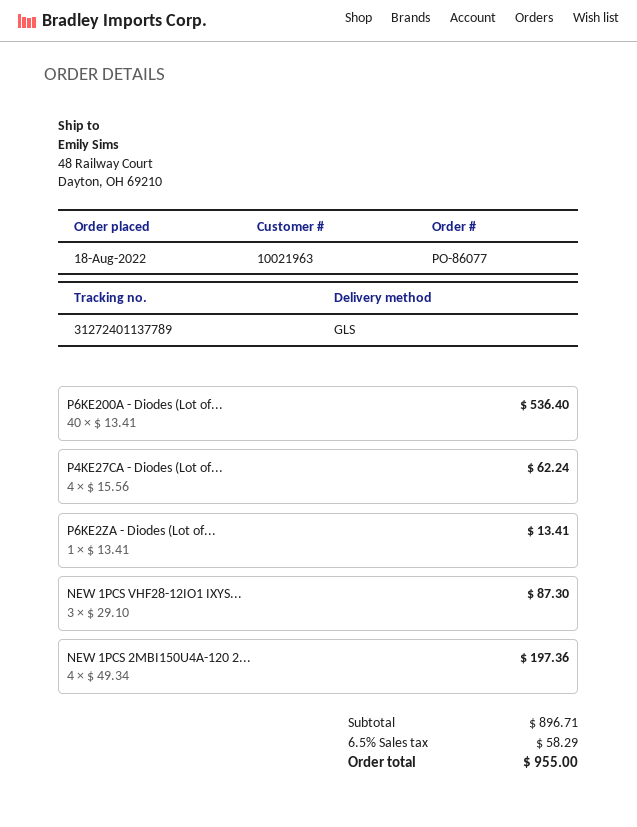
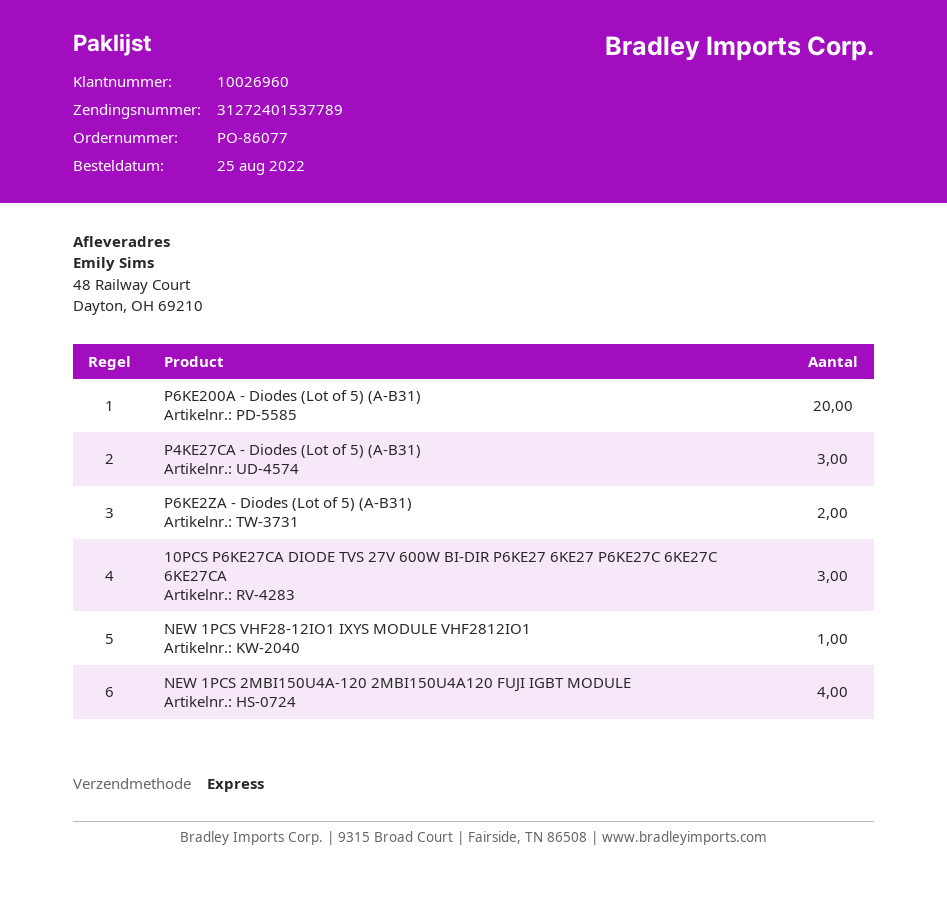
order date: 2022-08-18 -> 2022-08-25
customer number: 10021963 -> 10026960
shipping method: GLS -> express
tracking number: 31272401137789 -> 31272401537789
P6KE200A - Diodes (Lot of...: 40 -> 20
P4KE27CA - Diodes (Lot of...: 4 -> 3
P6KE2ZA - Diodes (Lot of...: 1 -> 2
NEW 1PCS VHF28-12IO1 IXYS...: 3 -> 1
10PCS P6KE27CA DIODE TVS 27V 600W BI-DIR P6KE27 6KE27 P6KE27C 6KE27C 6KE27CA: none -> 3

